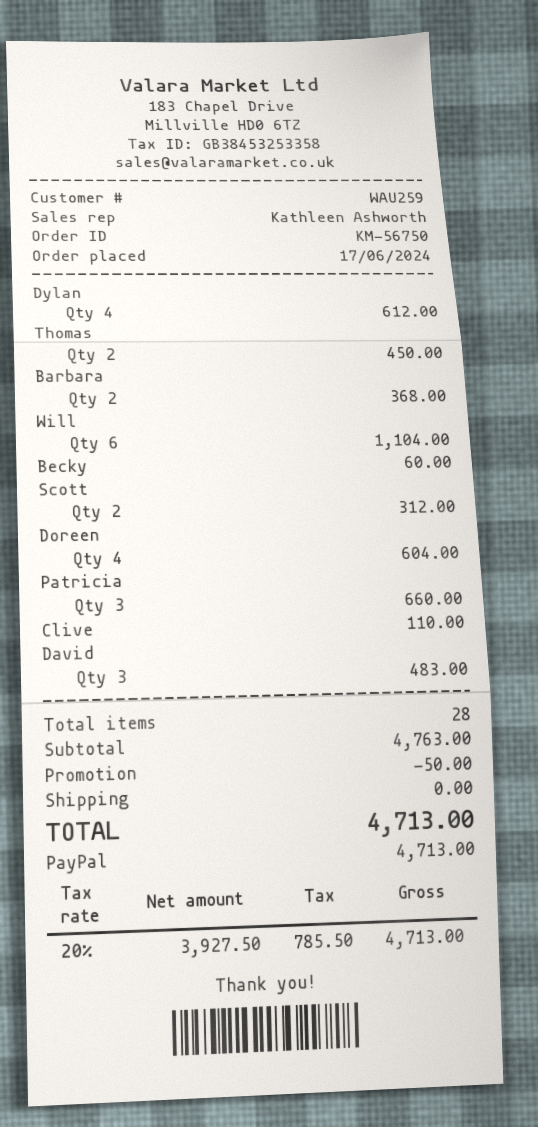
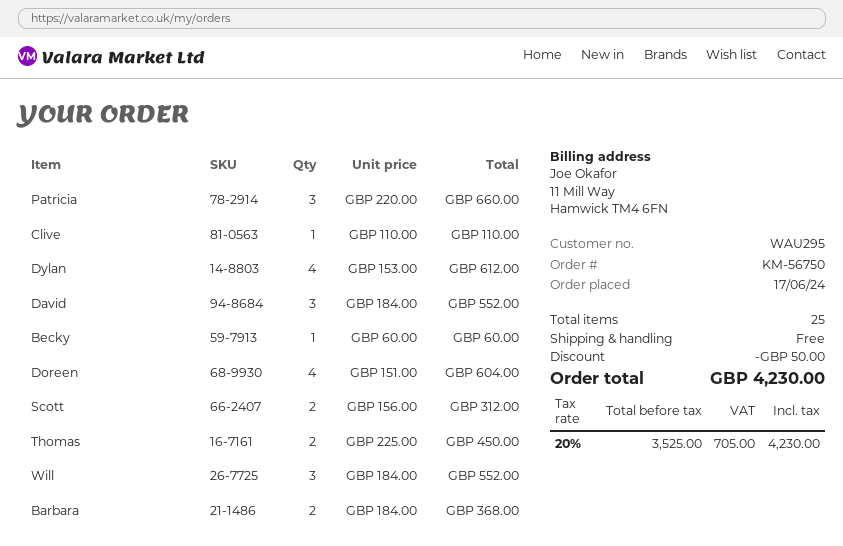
customer number: WAU259 -> WAU295
Will: 6 for 1104.00 -> 3 for 552.00
David: 3 for 483.00 -> 3 for 552.00
total quantity: 28 -> 25
net: 3927.50 -> 3525.00
tax: 20% = 785.50 -> 20% = 705.00
total: 4713.00 -> 4230.00

